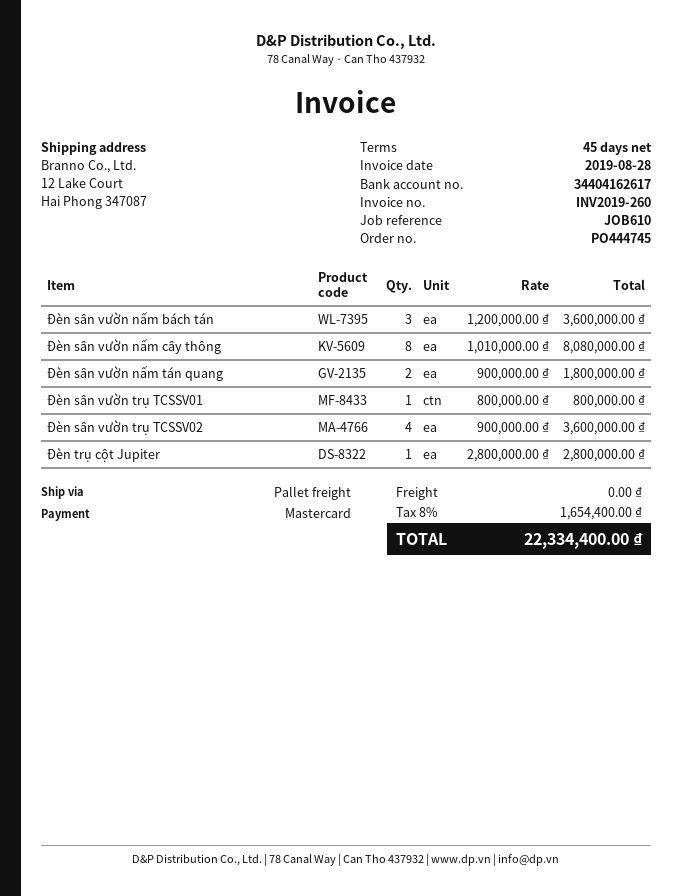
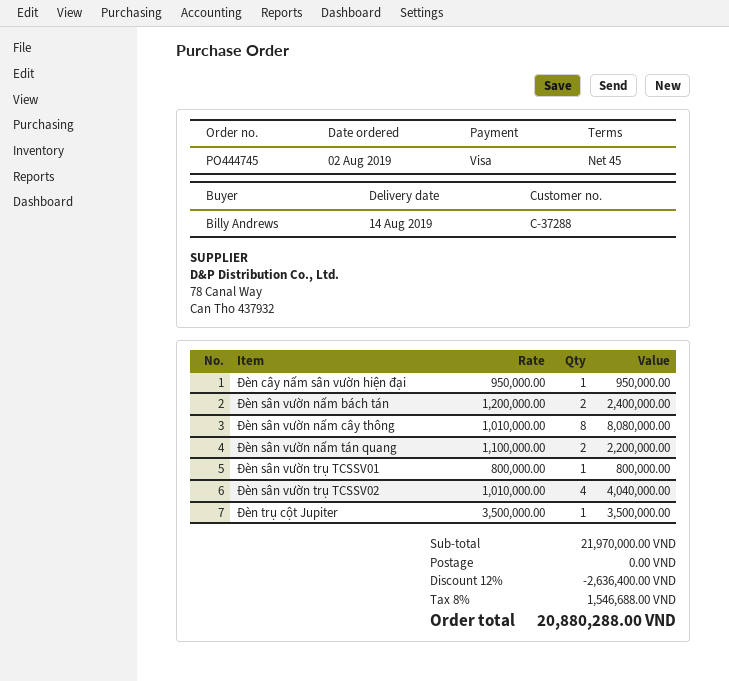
payment method: Mastercard -> Visa
Đèn sân vườn nấm bách tán: 3 x 1200000.00 = 3600000.00 -> 2 x 1200000.00 = 2400000.00
Đèn sân vườn nấm tán quang: 2 x 900000.00 = 1800000.00 -> 2 x 1100000.00 = 2200000.00
Đèn sân vườn trụ TCSSV02: 4 x 900000.00 = 3600000.00 -> 4 x 1010000.00 = 4040000.00
Đèn trụ cột Jupiter: 1 x 2800000.00 = 2800000.00 -> 1 x 3500000.00 = 3500000.00
Đèn cây nấm sân vườn hiện đại: none -> 1 x 950000.00 = 950000.00
discount: none -> 12% = 2636400.00
tax: 8% = 1654400.00 -> 8% = 1546688.00
total: 22334400.00 -> 20880288.00

